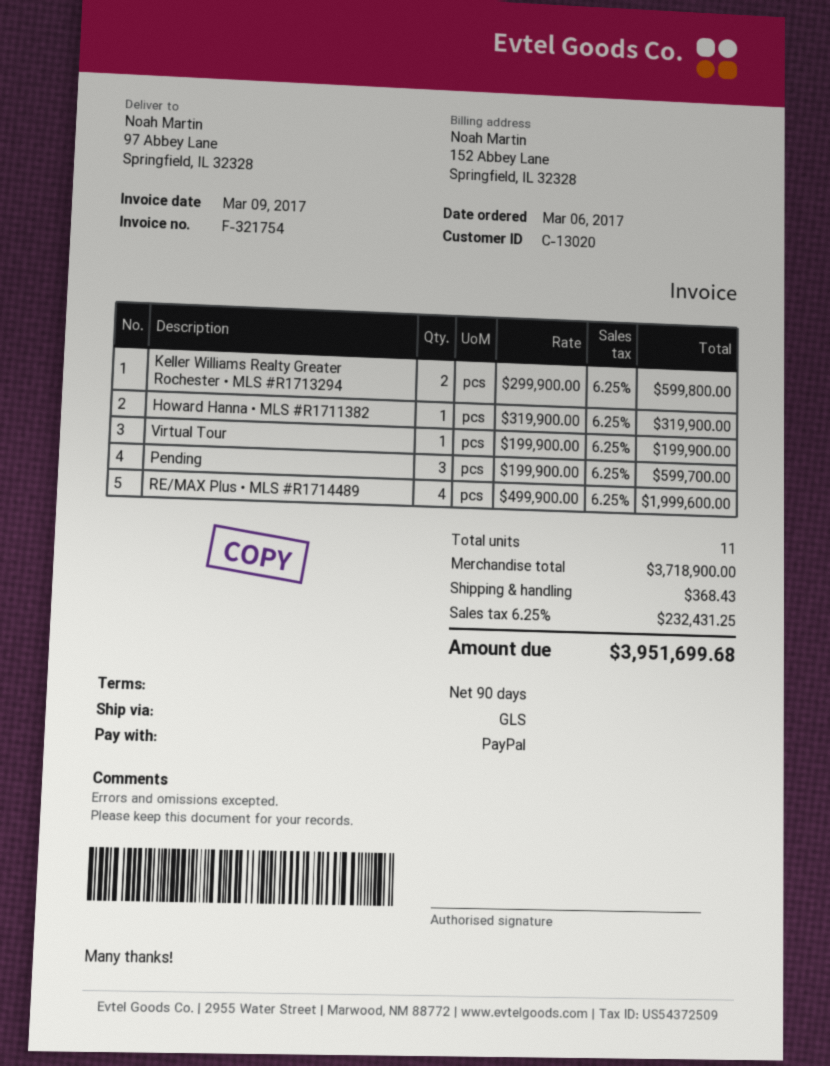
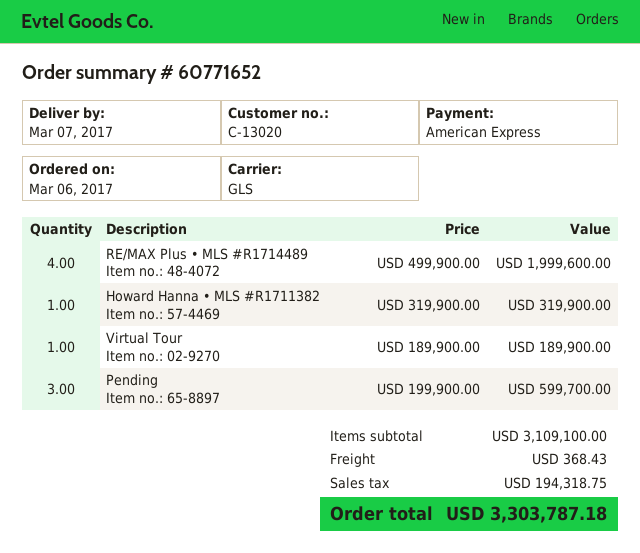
payment method: PayPal -> American Express
Keller Williams Realty Greater Rochester • MLS #R1713294: 2 x 299900.00 = 599800.00 -> none
Virtual Tour: 1 x 199900.00 = 199900.00 -> 1 x 189900.00 = 189900.00
subtotal: 3718900.00 -> 3109100.00
tax: 232431.25 -> 194318.75
total: 3951699.68 -> 3303787.18

